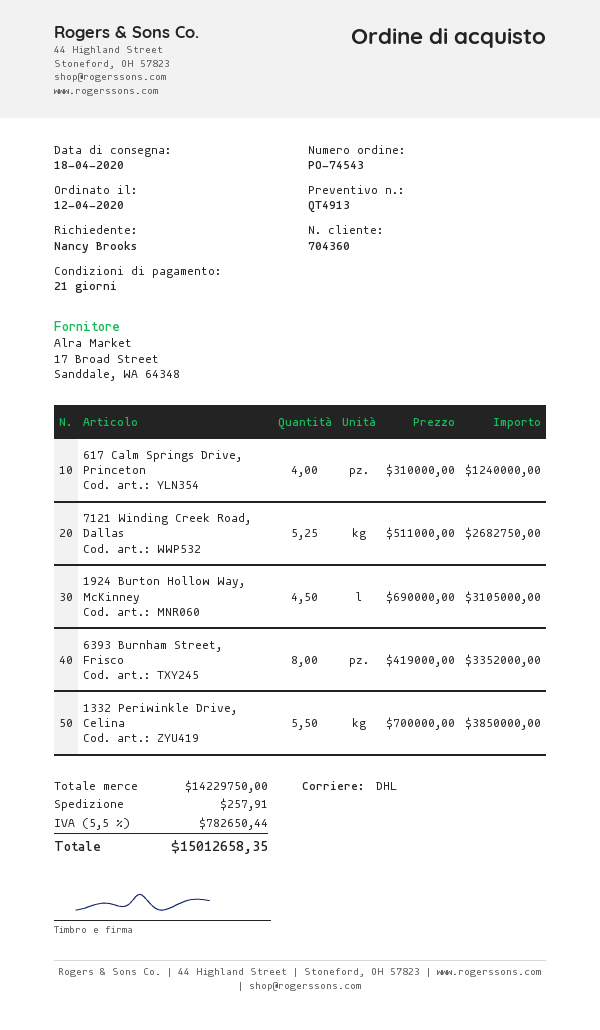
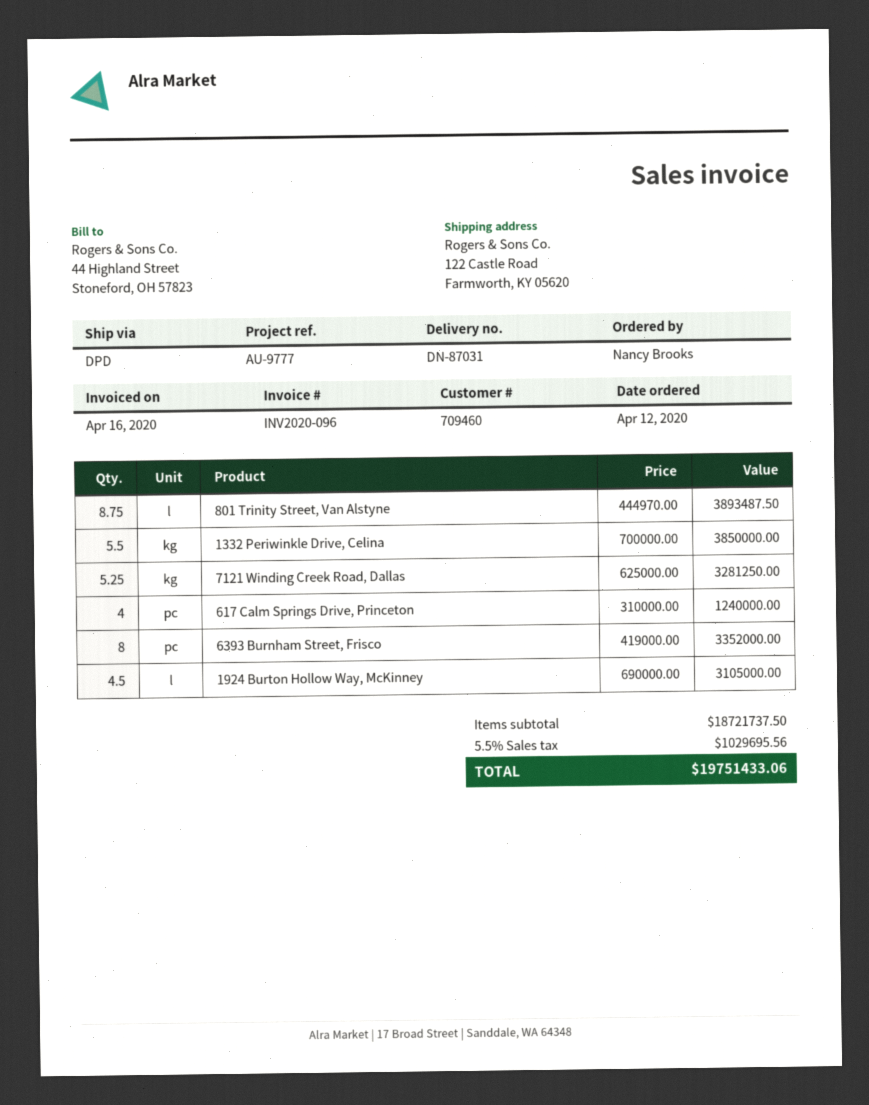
customer number: 704360 -> 709460
shipping method: DHL -> DPD
7121 Winding Creek Road, Dallas: 5.25 x 511000.00 = 2682750.00 -> 5.25 x 625000.00 = 3281250.00
801 Trinity Street, Van Alstyne: none -> 8.75 x 444970.00 = 3893487.50
subtotal: 14229750.00 -> 18721737.50
shipping: 257.91 -> none
tax: 5.5% = 782650.44 -> 5.5% = 1029695.56
total: 15012658.35 -> 19751433.06

